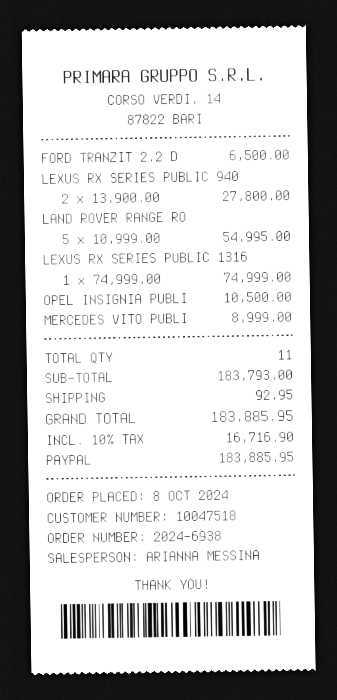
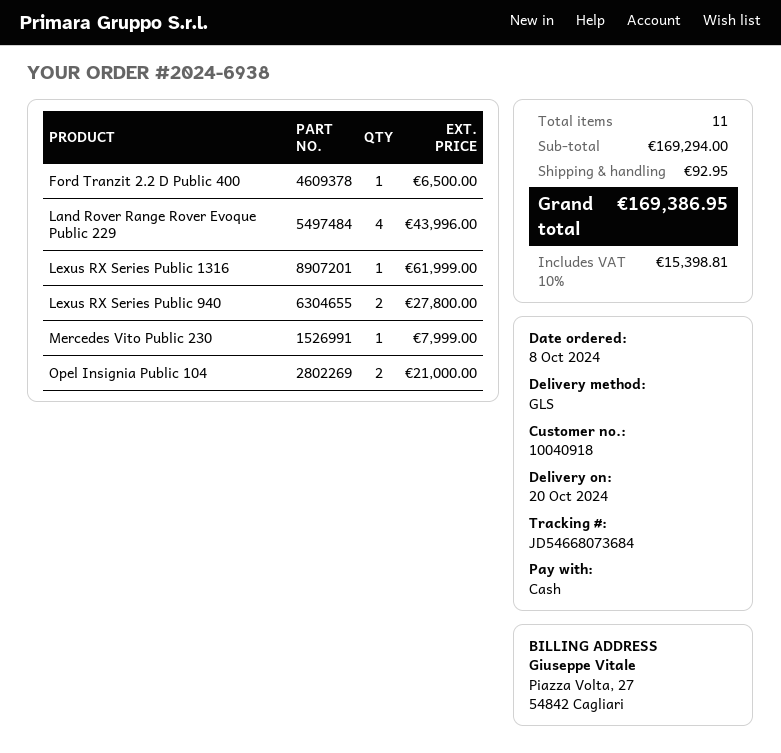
customer number: 10047518 -> 10040918
payment method: PayPal -> cash
LAND ROVER RANGE RO: 5 for 54995.00 -> 4 for 43996.00
LEXUS RX SERIES PUBLIC 1316: 1 for 74999.00 -> 1 for 61999.00
OPEL INSIGNIA PUBLI: 1 for 10500.00 -> 2 for 21000.00
MERCEDES VITO PUBLI: 1 for 8999.00 -> 1 for 7999.00
subtotal: 183793.00 -> 169294.00
tax: 10% = 16716.90 -> 10% = 15398.81
total: 183885.95 -> 169386.95

